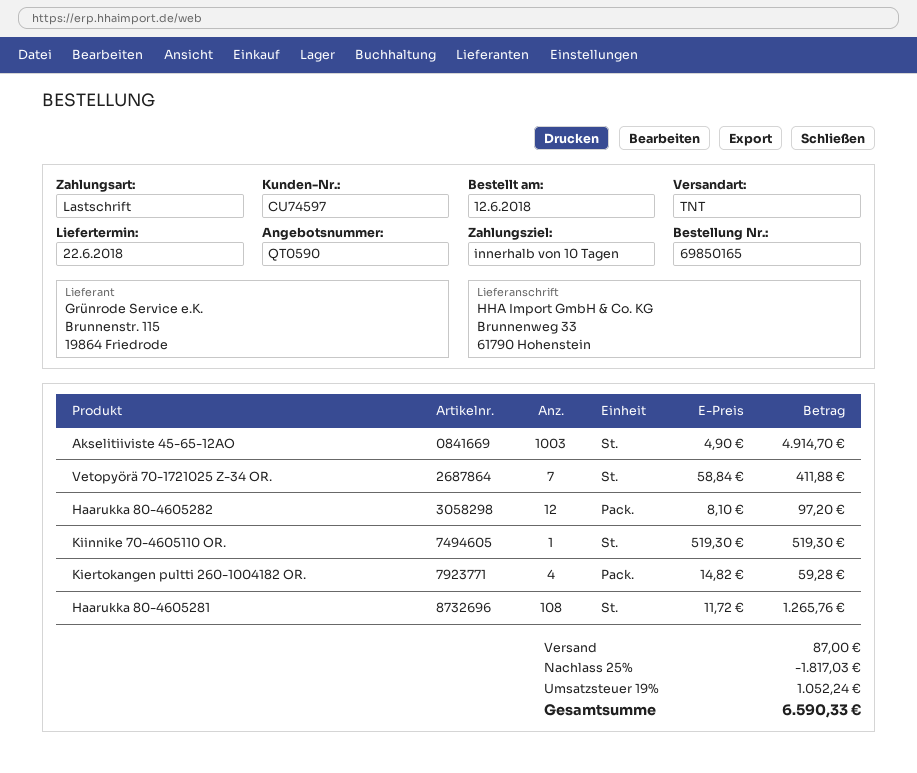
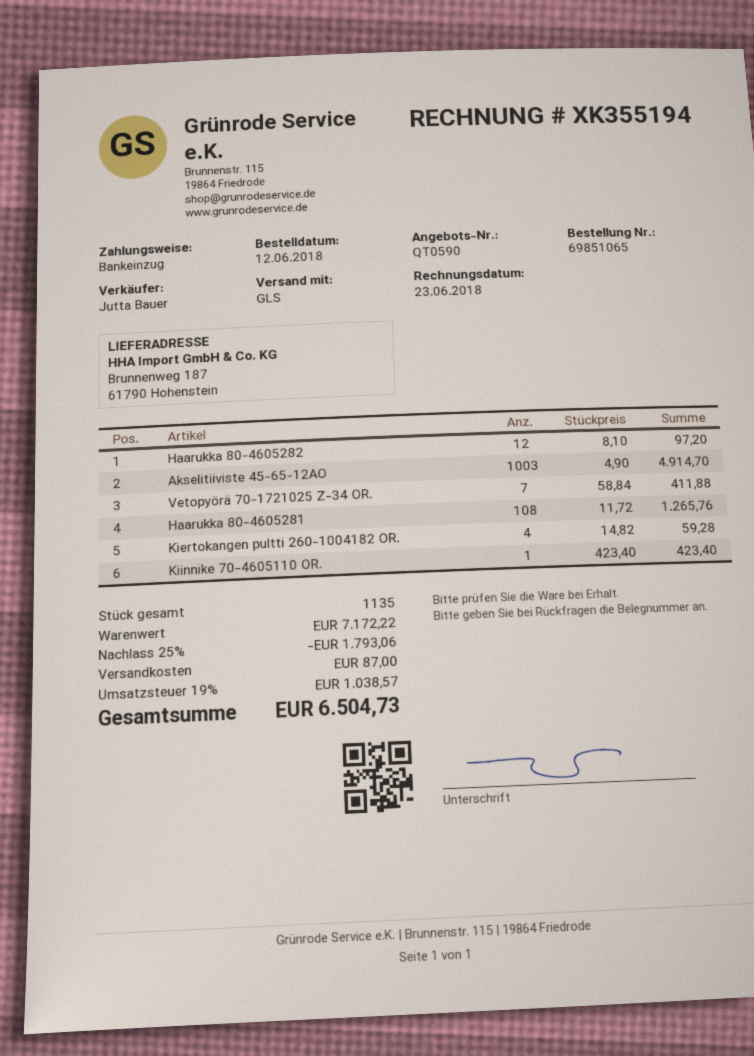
order number: 69850165 -> 69851065
shipping method: TNT -> GLS
ship to: Brunnenweg 33, 61790 Hohenstein -> Brunnenweg 187, 61790 Hohenstein
Kiinnike 70-4605110 OR.: 1 x 519.30 = 519.30 -> 1 x 423.40 = 423.40
discount: 25% = 1817.03 -> 25% = 1793.06
tax: 19% = 1052.24 -> 19% = 1038.57
total: 6590.33 -> 6504.73

